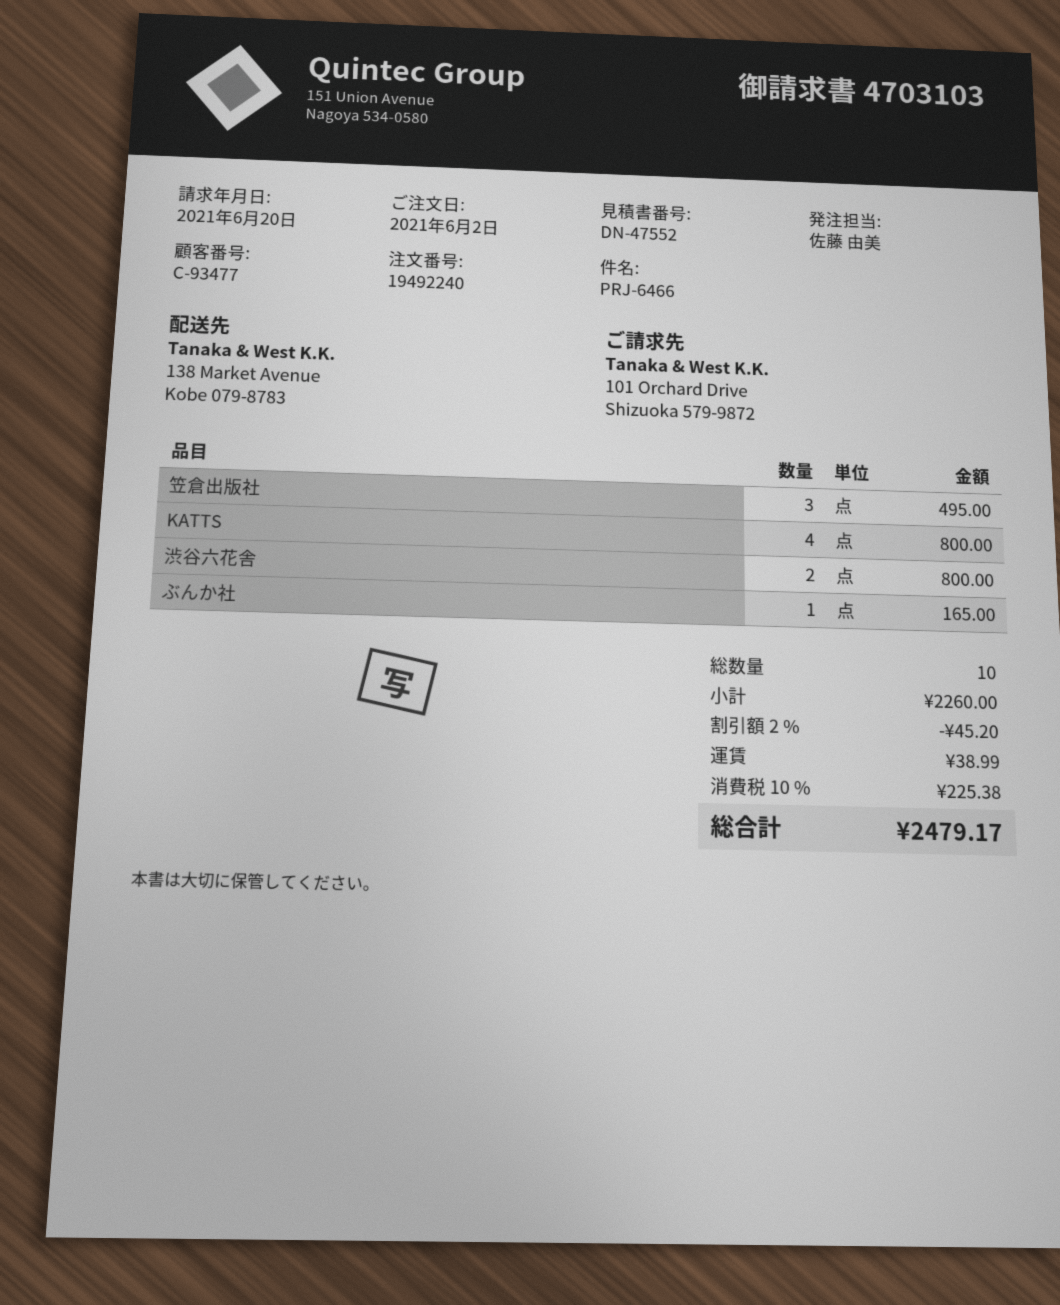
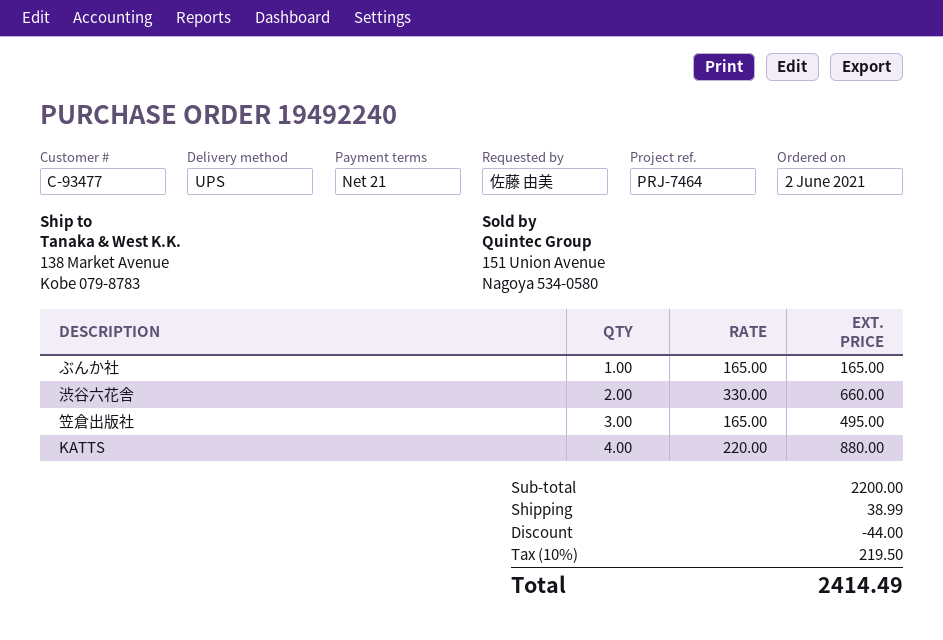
reference: PRJ-6466 -> PRJ-7464
KATTS: 4 for 800.00 -> 4 for 880.00
渋谷六花舎: 2 for 800.00 -> 2 for 660.00
subtotal: 2260.00 -> 2200.00
discount: 45.20 -> 44.00
tax: 10% = 225.38 -> 10% = 219.50
total: 2479.17 -> 2414.49

